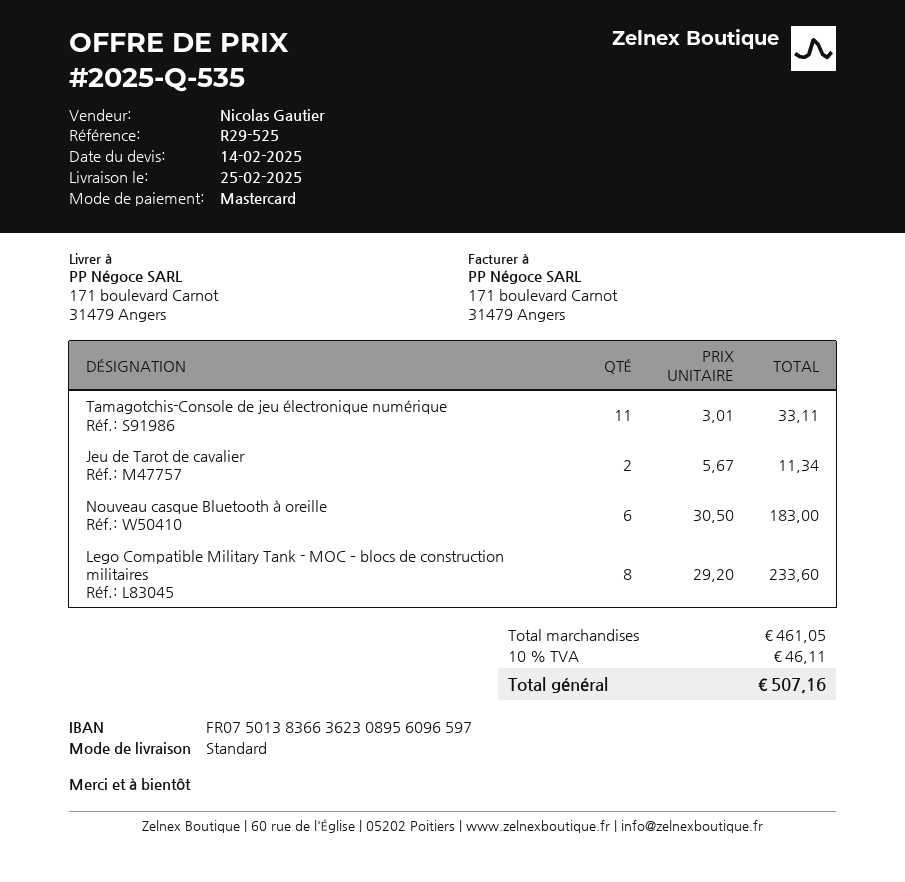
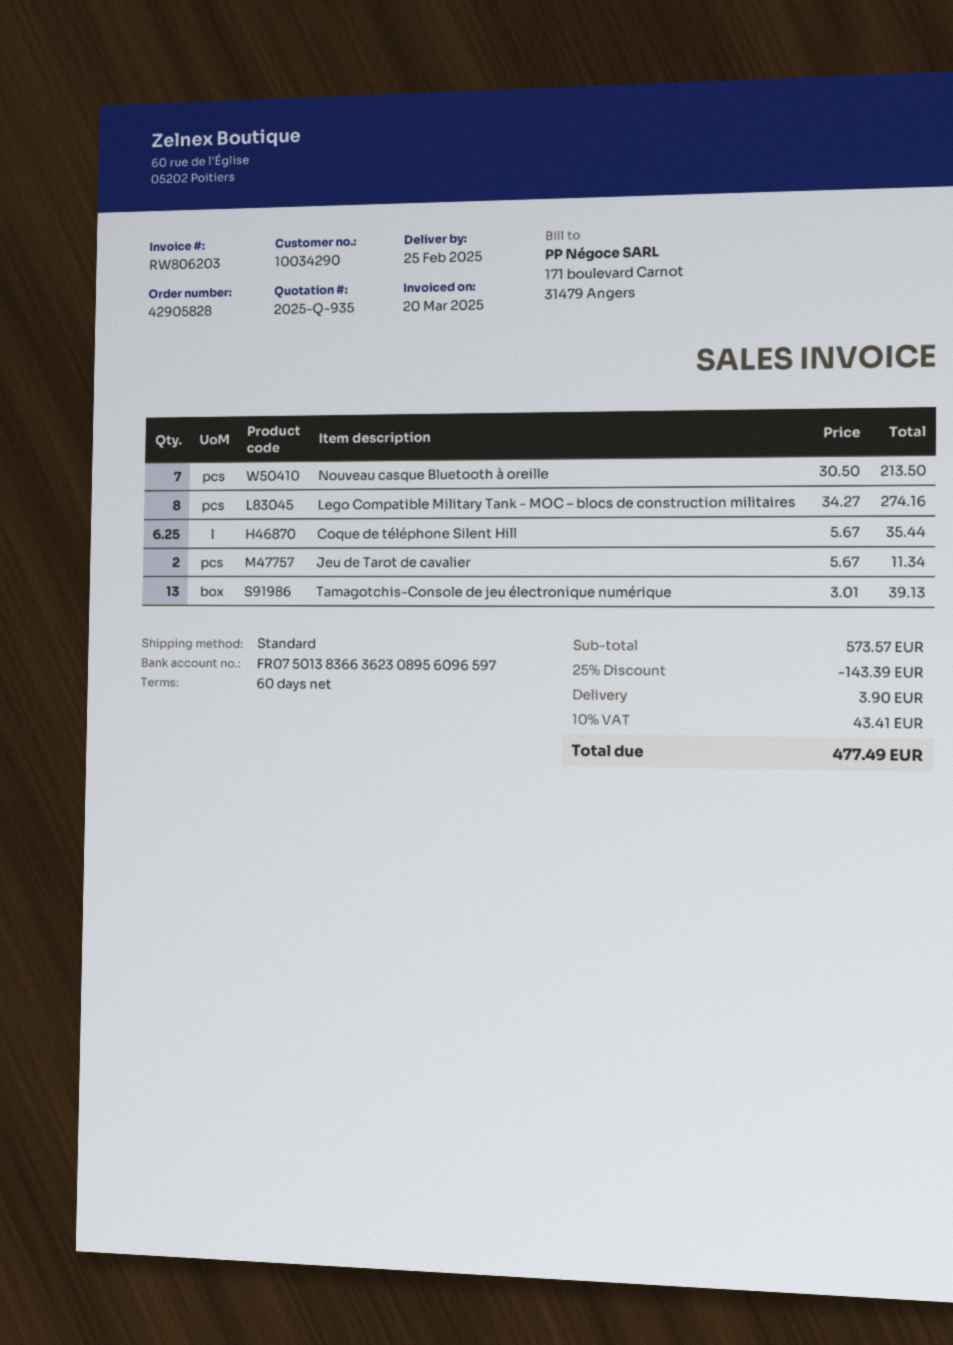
quote number: 2025-Q-535 -> 2025-Q-935
Tamagotchis-Console de jeu électronique numérique: 11 x 3.01 = 33.11 -> 13 x 3.01 = 39.13
Nouveau casque Bluetooth à oreille: 6 x 30.50 = 183.00 -> 7 x 30.50 = 213.50
Lego Compatible Military Tank - MOC – blocs de construction militaires: 8 x 29.20 = 233.60 -> 8 x 34.27 = 274.16
Coque de téléphone Silent Hill: none -> 6.25 x 5.67 = 35.44
subtotal: 461.05 -> 573.57
discount: none -> 25% = 143.39
shipping: none -> 3.90
tax: 10% = 46.11 -> 10% = 43.41
total: 507.16 -> 477.49

